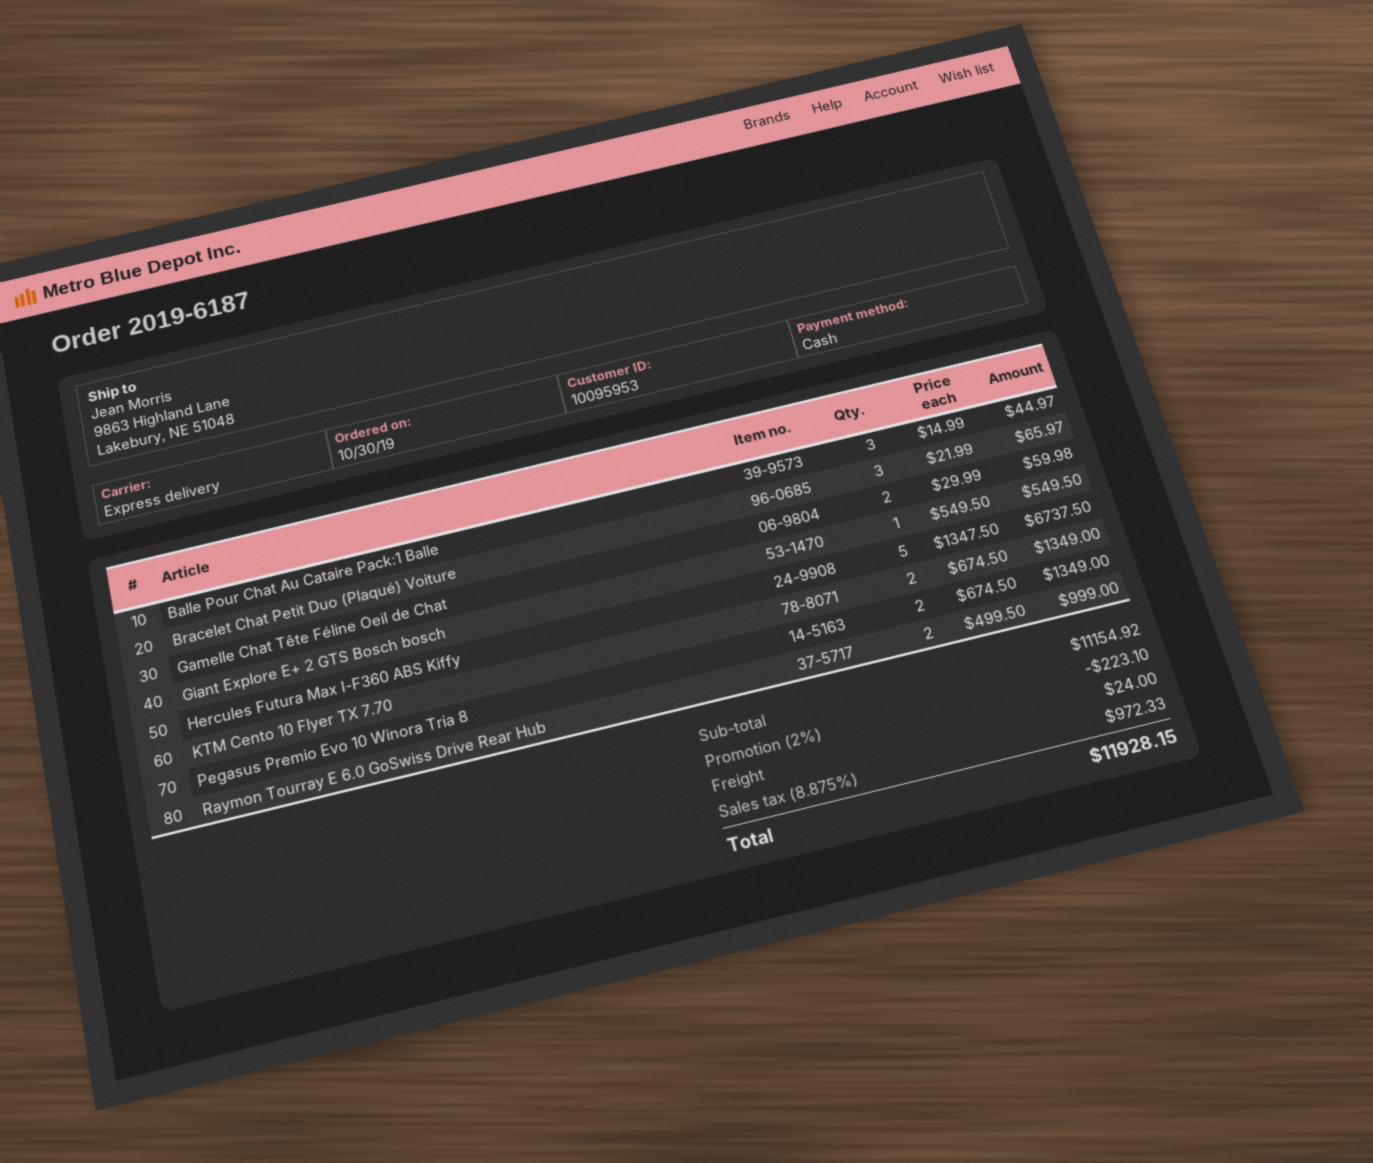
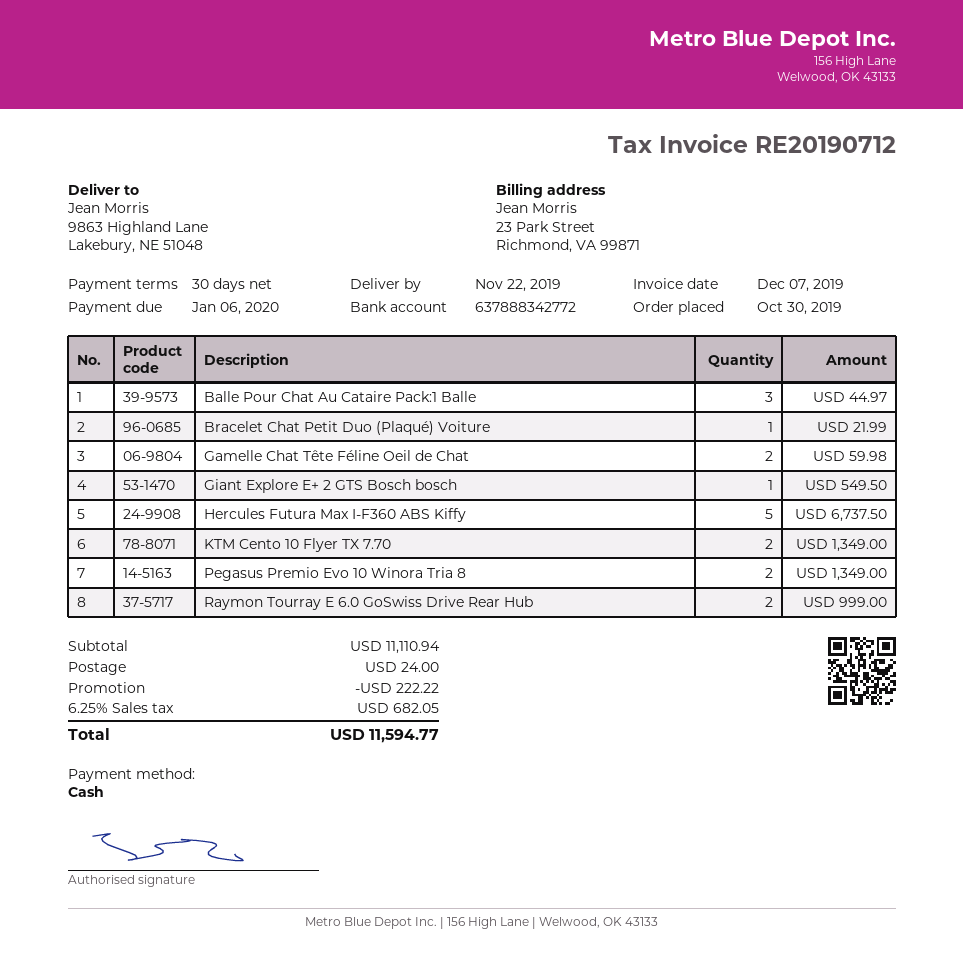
Bracelet Chat Petit Duo (Plaqué) Voiture: 3 for 65.97 -> 1 for 21.99
subtotal: 11154.92 -> 11110.94
discount: 223.10 -> 222.22
tax: 8.875% = 972.33 -> 6.25% = 682.05
total: 11928.15 -> 11594.77

